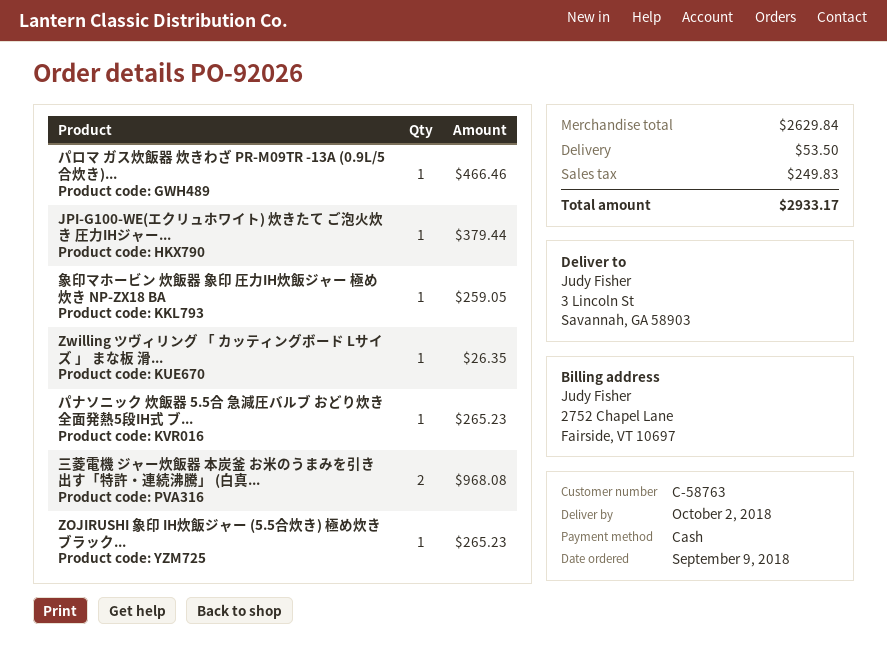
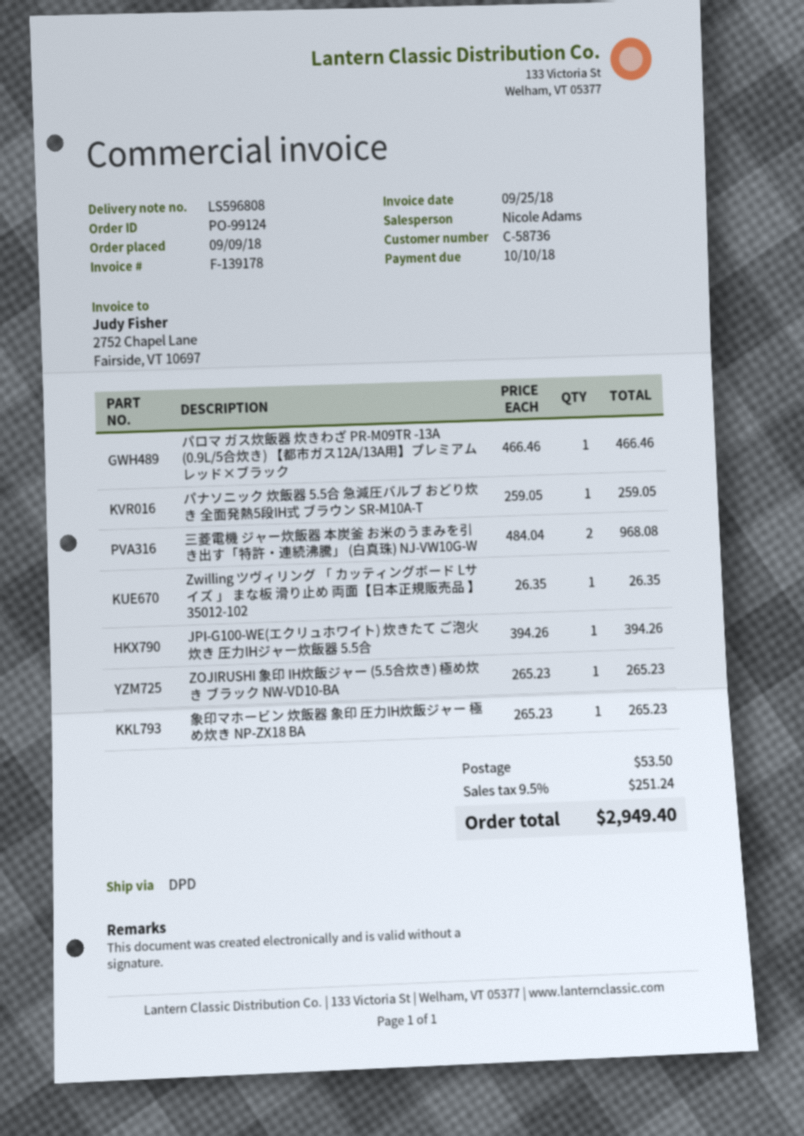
order number: PO-92026 -> PO-99124
customer number: C-58763 -> C-58736
JPI-G100-WE(エクリュホワイト) 炊きたて ご泡火炊き 圧力IHジャー...: 1 for 379.44 -> 1 for 394.26
象印マホービン 炊飯器 象印 圧力IH炊飯ジャー 極め炊き NP-ZX18 BA: 1 for 259.05 -> 1 for 265.23
パナソニック 炊飯器 5.5合 急減圧バルブ おどり炊き 全面発熱5段IH式 ブ...: 1 for 265.23 -> 1 for 259.05
tax: 249.83 -> 251.24
total: 2933.17 -> 2949.40

